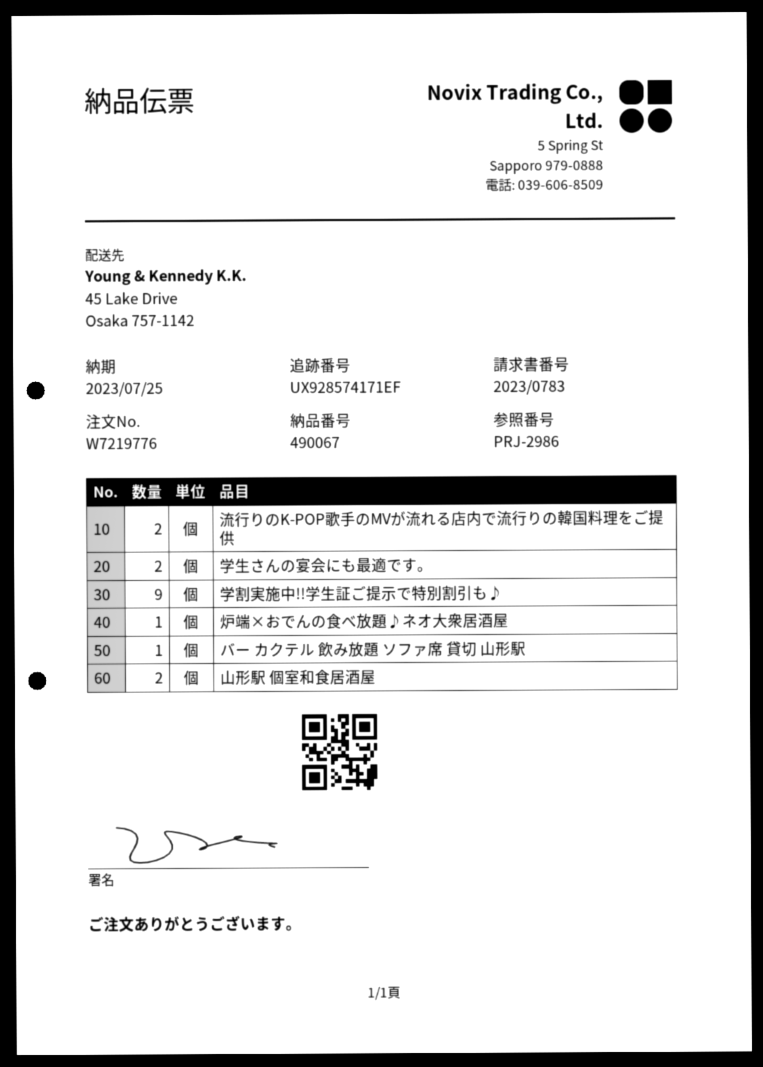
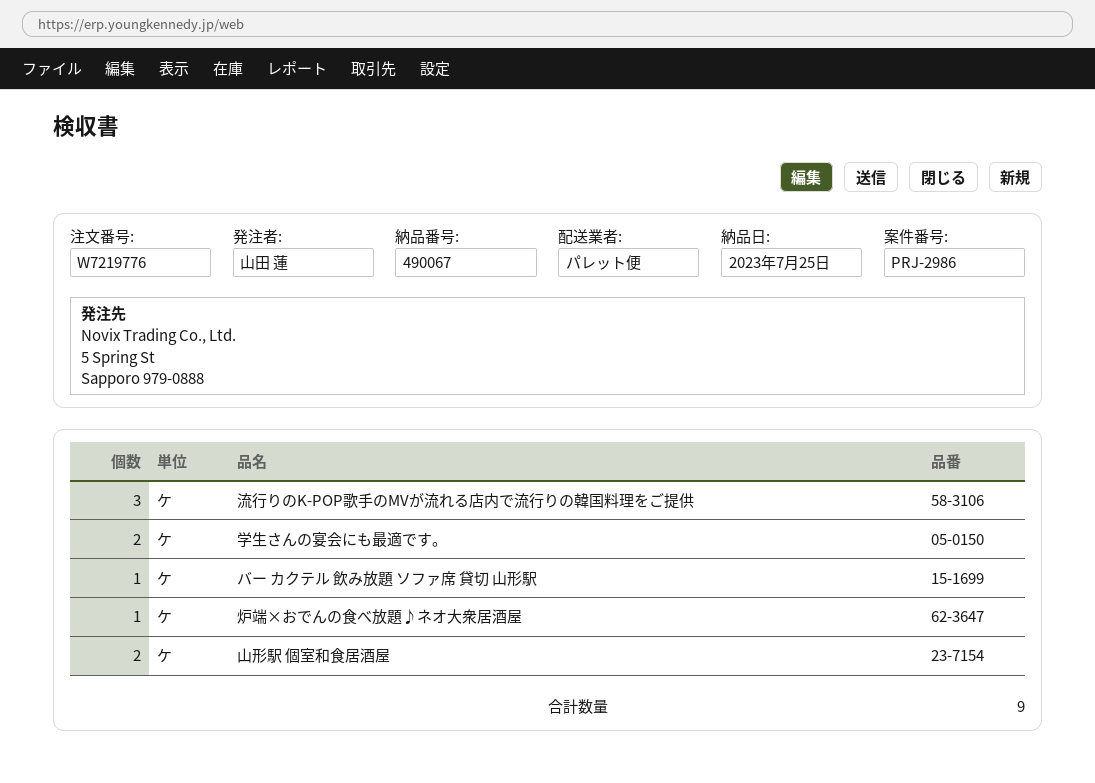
流行りのK-POP歌手のMVが流れる店内で流行りの韓国料理をご提供: 2 -> 3
学割実施中!!学生証ご提示で特別割引も♪: 9 -> none

